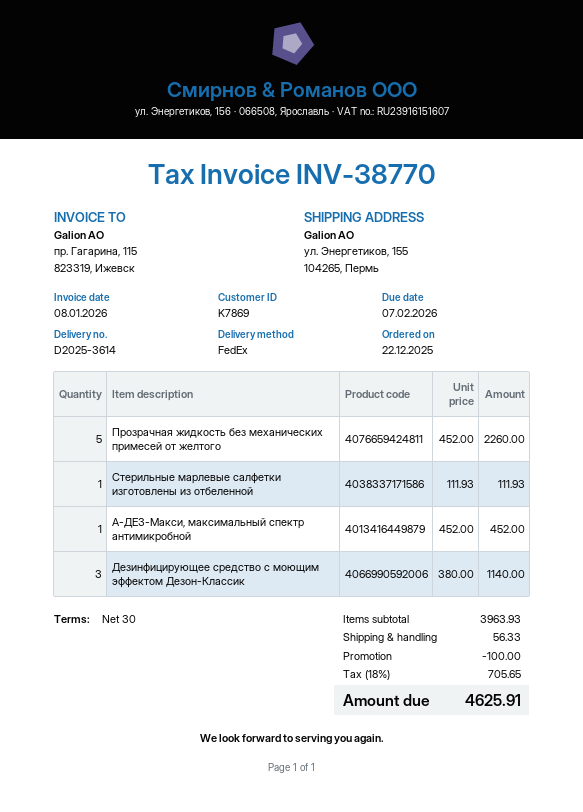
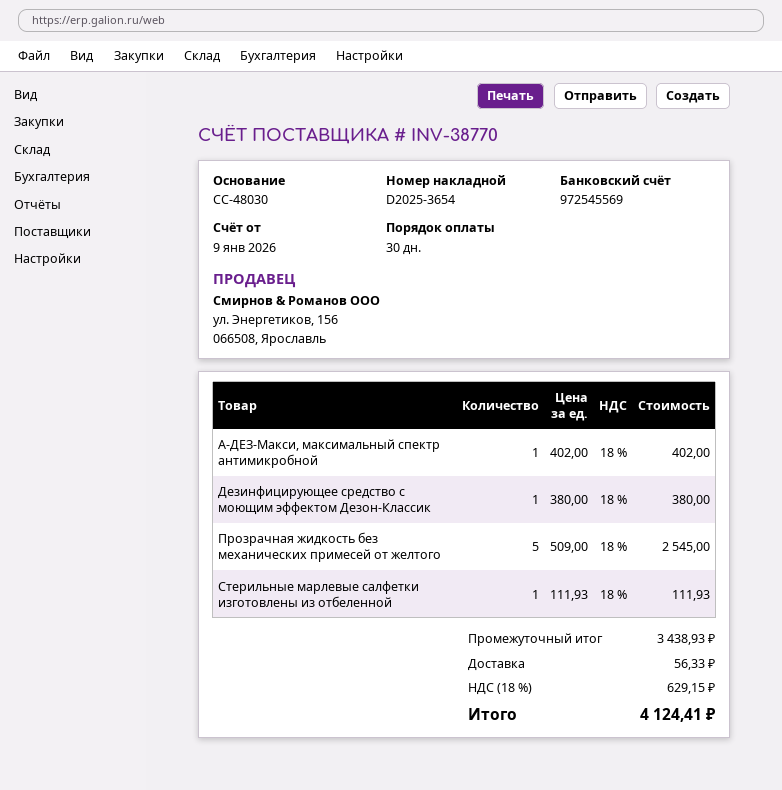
delivery note number: D2025-3614 -> D2025-3654
invoice date: 2026-01-08 -> 2026-01-09
Прозрачная жидкость без механических примесей от желтого: 5 x 452.00 = 2260.00 -> 5 x 509.00 = 2545.00
А-ДЕЗ-Макси, максимальный спектр антимикробной: 1 x 452.00 = 452.00 -> 1 x 402.00 = 402.00
Дезинфицирующее средство с моющим эффектом Дезон-Классик: 3 x 380.00 = 1140.00 -> 1 x 380.00 = 380.00
subtotal: 3963.93 -> 3438.93
discount: 100.00 -> none
tax: 18% = 705.65 -> 18% = 629.15
total: 4625.91 -> 4124.41

